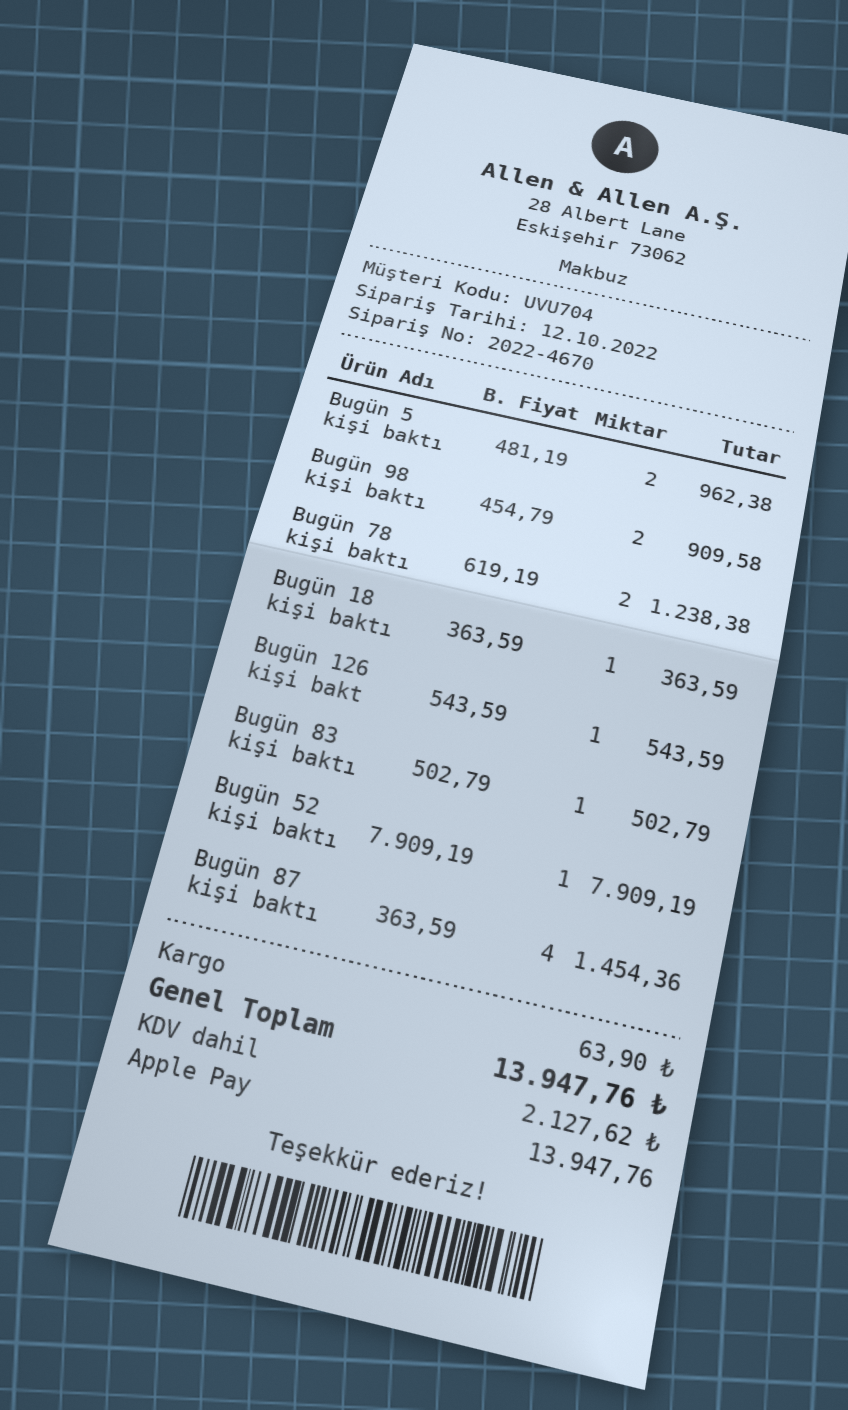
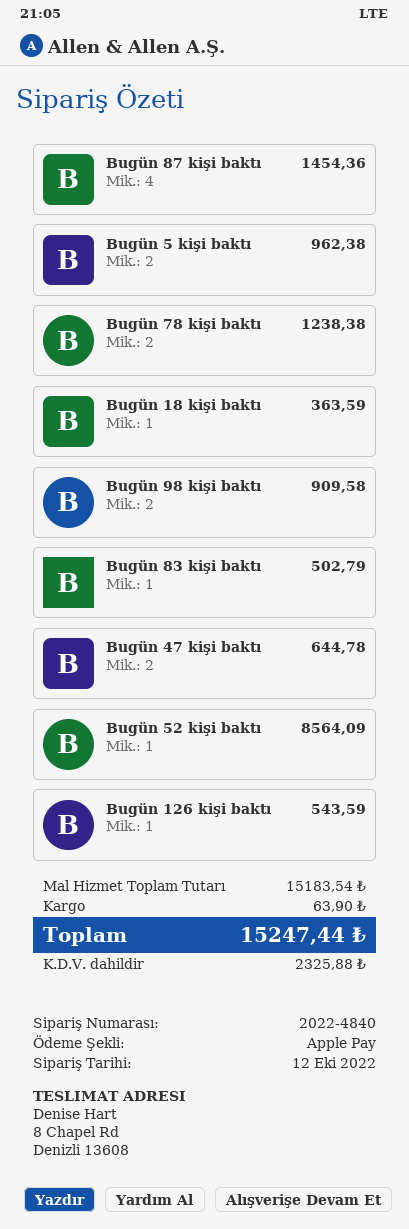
order number: 2022-4670 -> 2022-4840
Bugün 52 kişi baktı: 1 for 7909.19 -> 1 for 8564.09
Bugün 47 kişi baktı: none -> 2 for 644.78
tax: 2127.62 -> 2325.88
total: 13947.76 -> 15247.44

